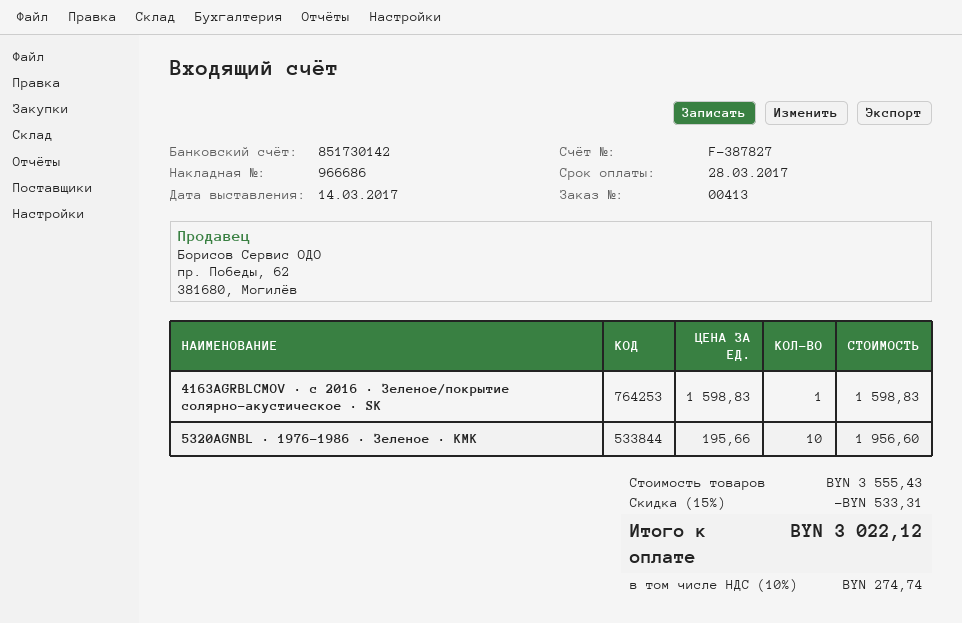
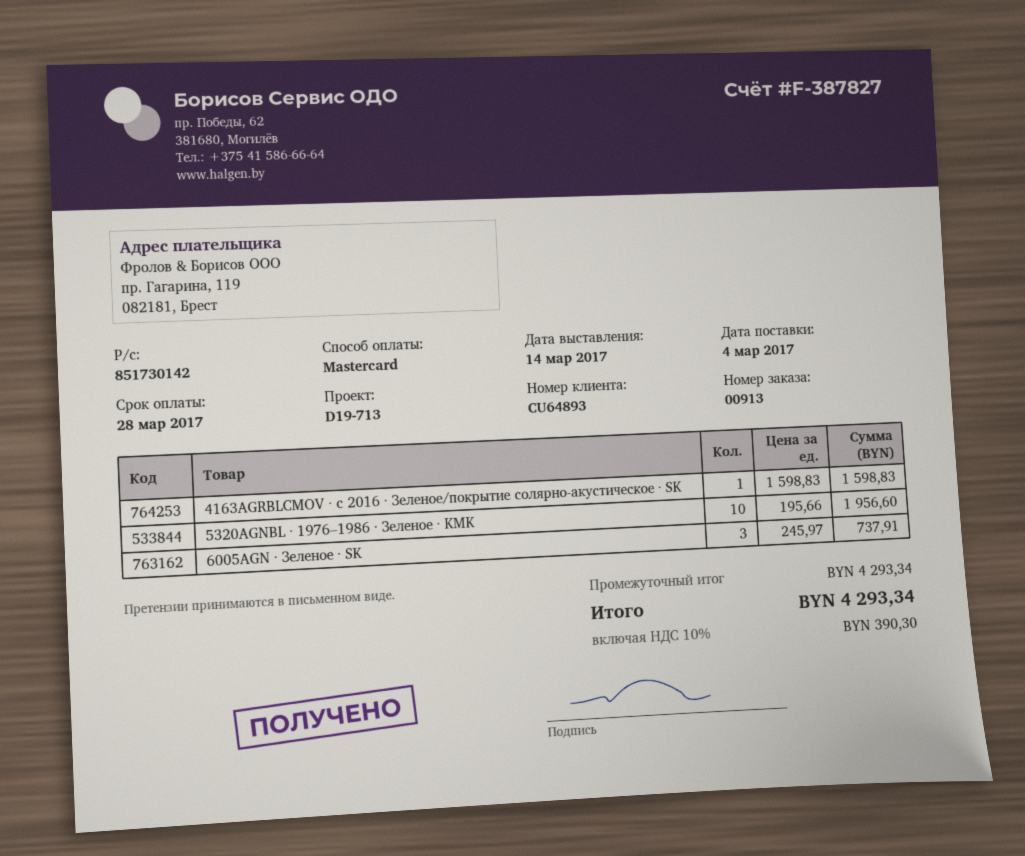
order number: 00413 -> 00913
6005AGN · Зеленое · SK: none -> 3 x 245.97 = 737.91
subtotal: 3555.43 -> 4293.34
discount: 15% = 533.31 -> none
tax: 10% = 274.74 -> 10% = 390.30
total: 3022.12 -> 4293.34

